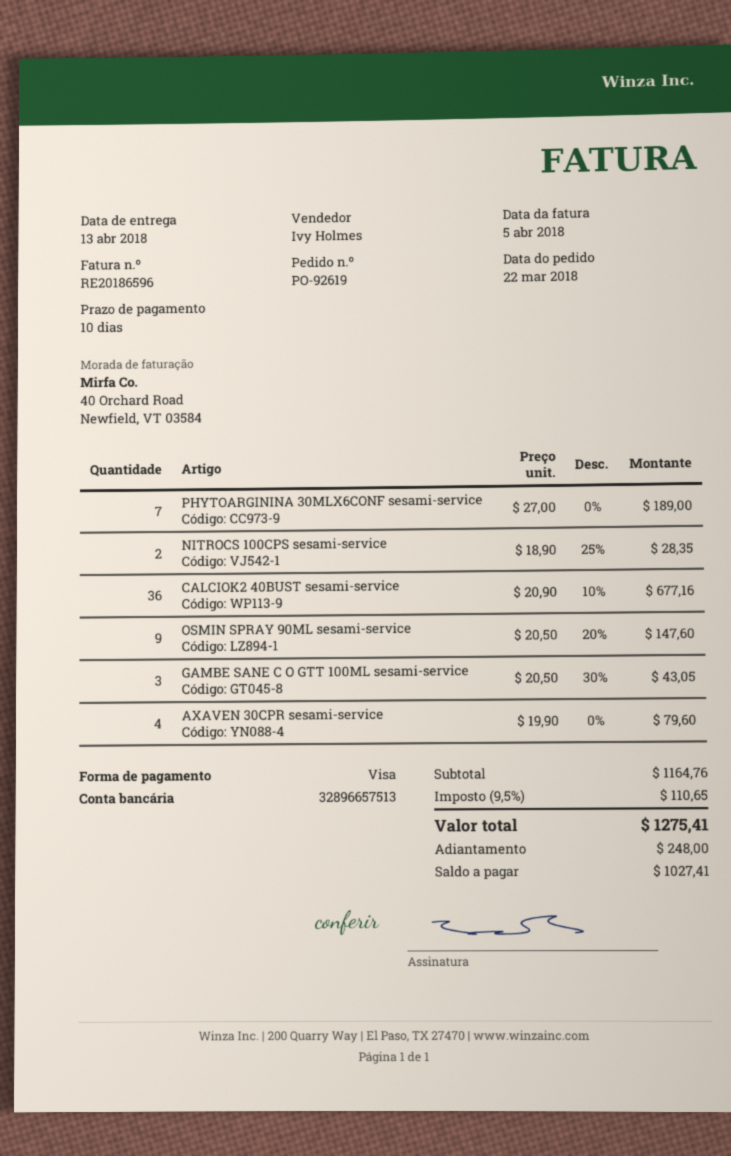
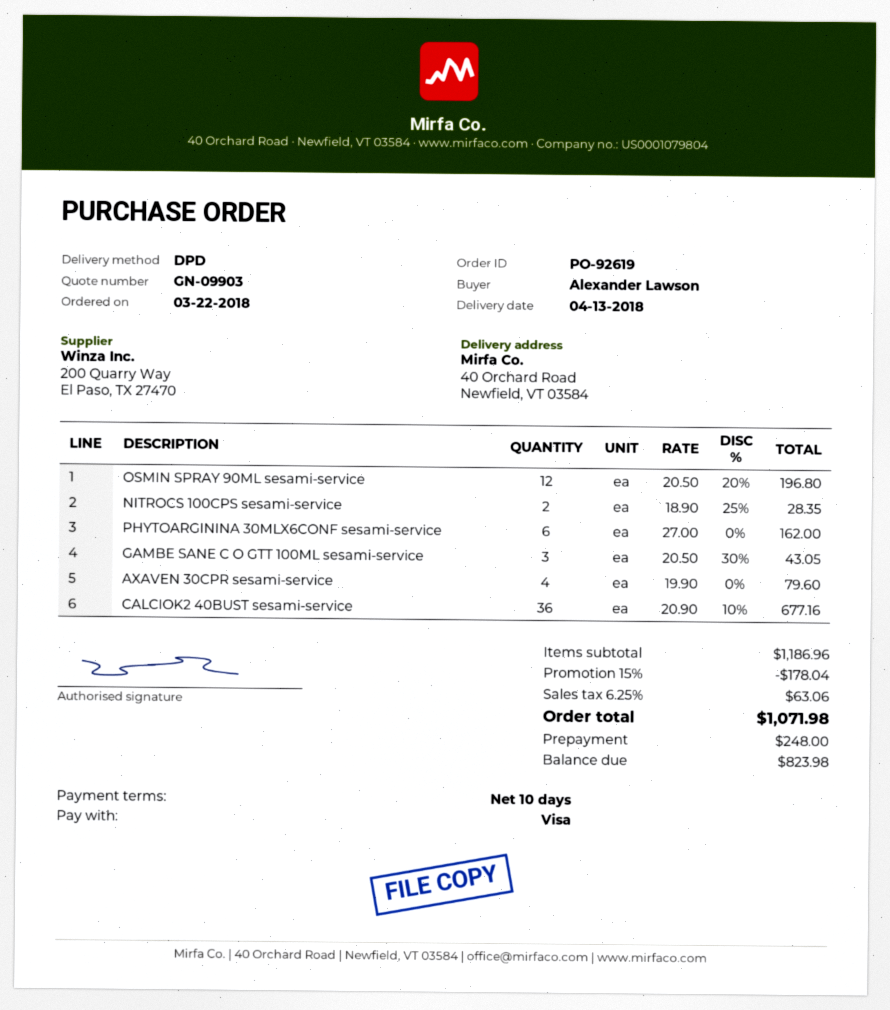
PHYTOARGININA 30MLX6CONF sesami-service: 7 x 27.00 = 189.00 -> 6 x 27.00 = 162.00
OSMIN SPRAY 90ML sesami-service: 9 x 20.50 - 20% = 147.60 -> 12 x 20.50 - 20% = 196.80
subtotal: 1164.76 -> 1186.96
discount: none -> 15% = 178.04
tax: 9.5% = 110.65 -> 6.25% = 63.06
total: 1275.41 -> 1071.98
balance: 1027.41 -> 823.98

